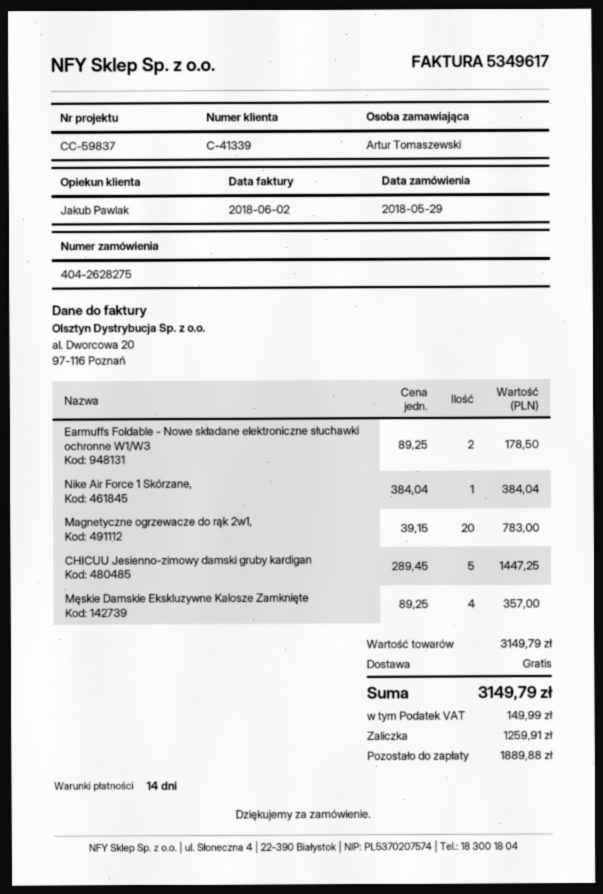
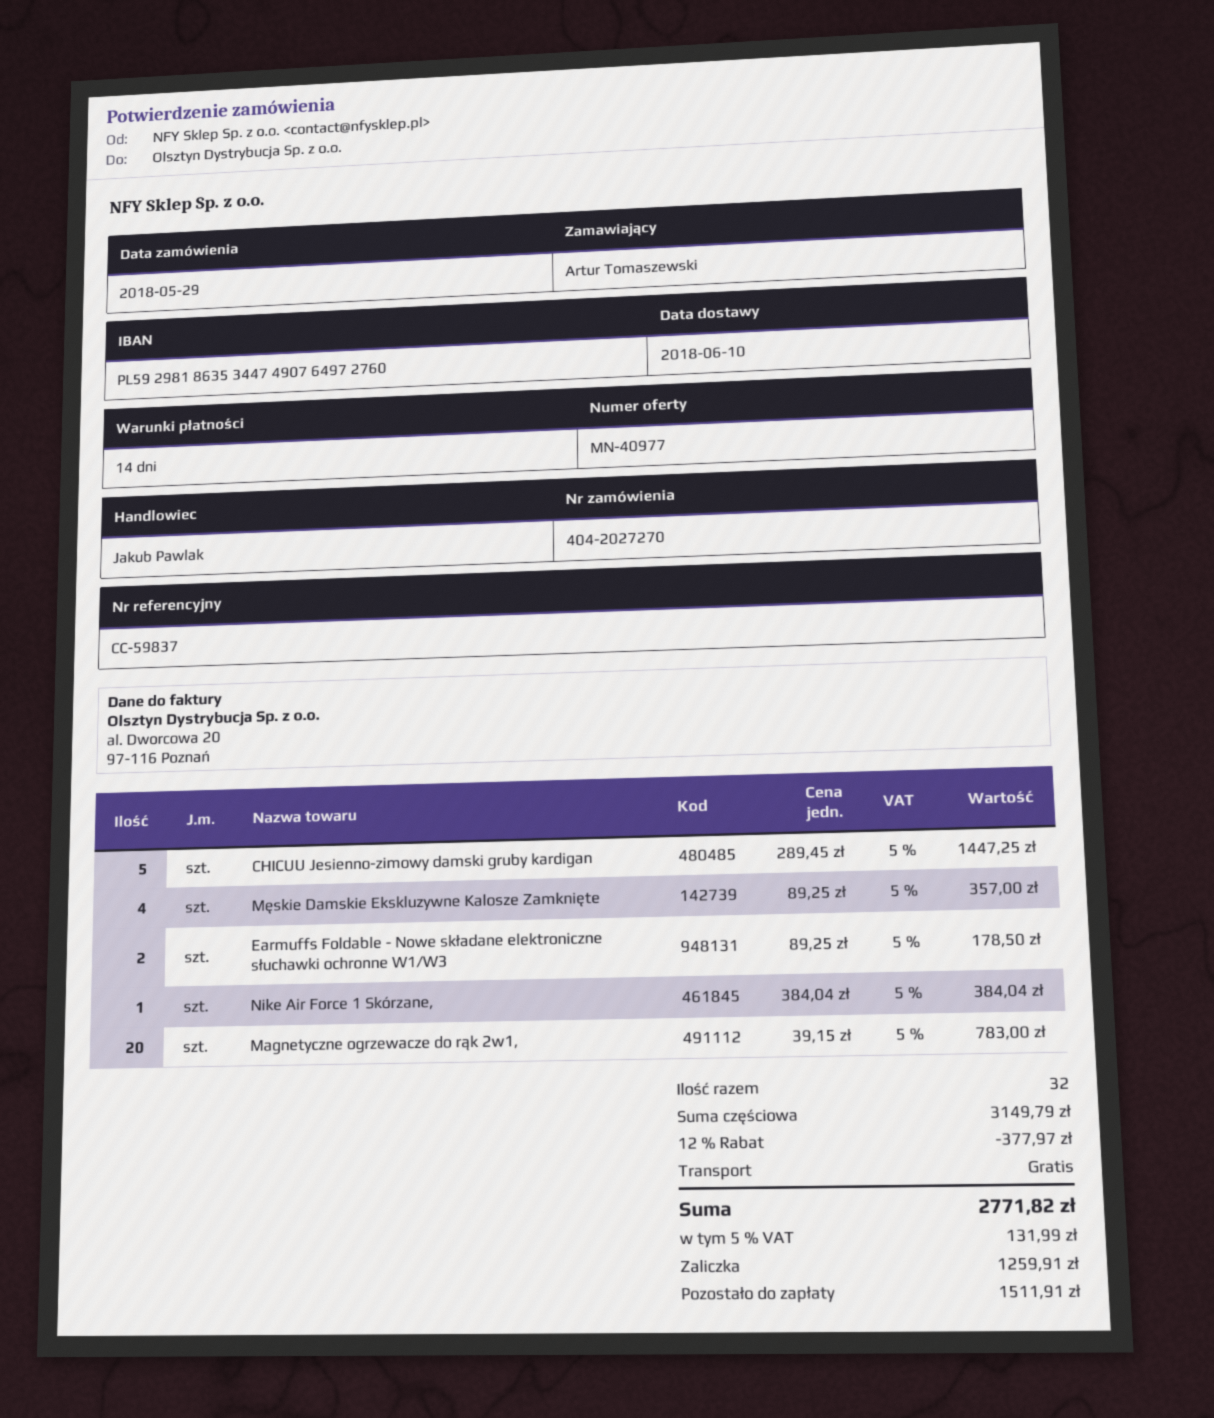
order number: 404-2628275 -> 404-2027270
discount: none -> 12% = 377.97
tax: 149.99 -> 131.99
total: 3149.79 -> 2771.82
balance: 1889.88 -> 1511.91

